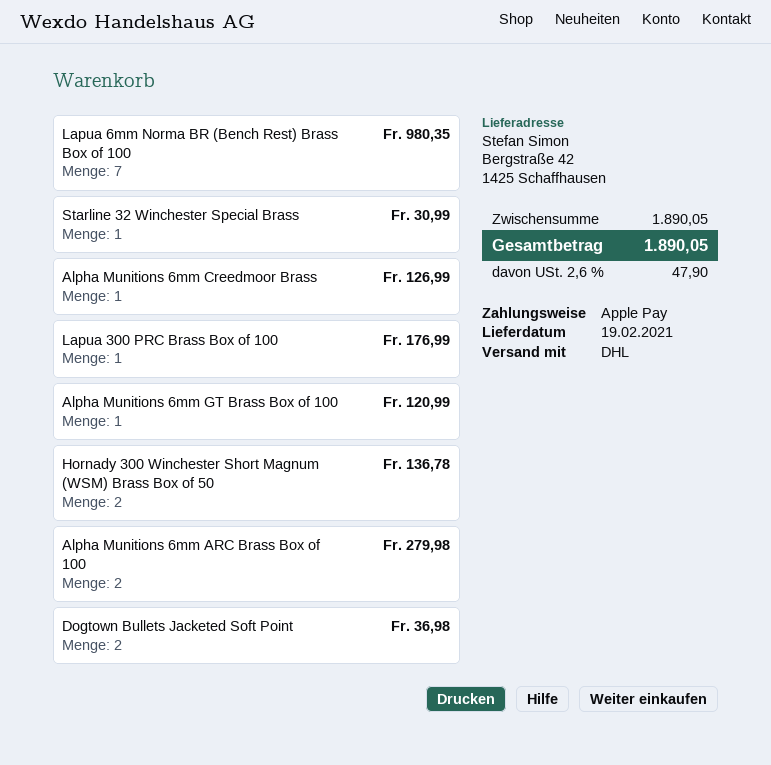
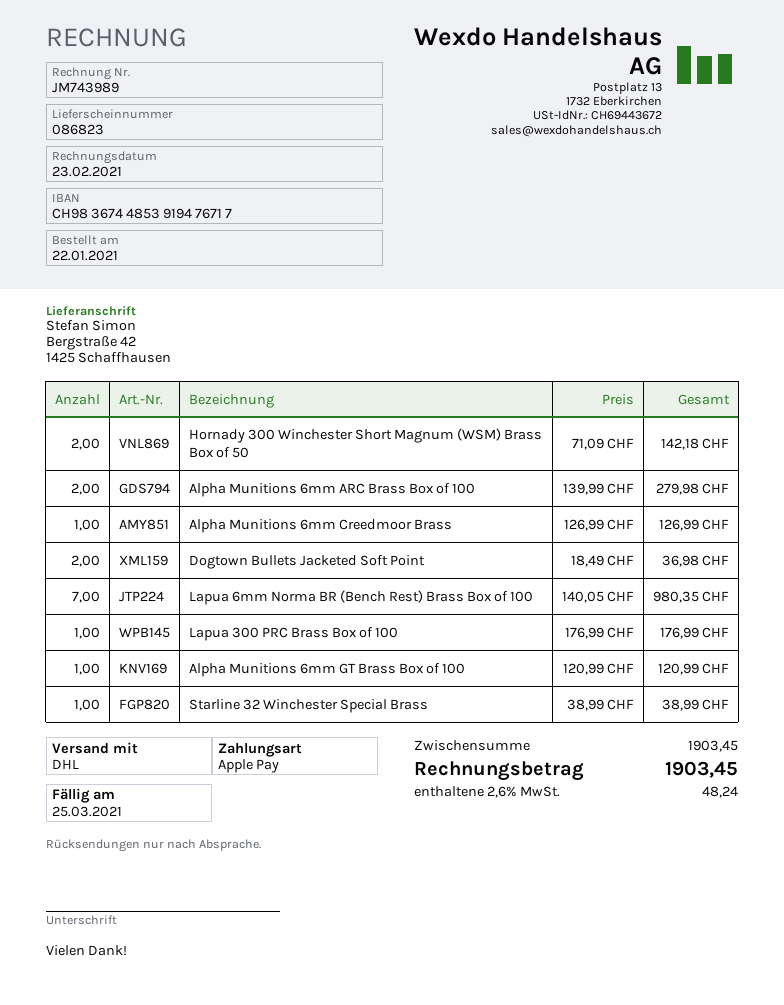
Starline 32 Winchester Special Brass: 1 for 30.99 -> 1 for 38.99
Hornady 300 Winchester Short Magnum (WSM) Brass Box of 50: 2 for 136.78 -> 2 for 142.18
subtotal: 1890.05 -> 1903.45
tax: 2.6% = 47.90 -> 2.6% = 48.24
total: 1890.05 -> 1903.45

